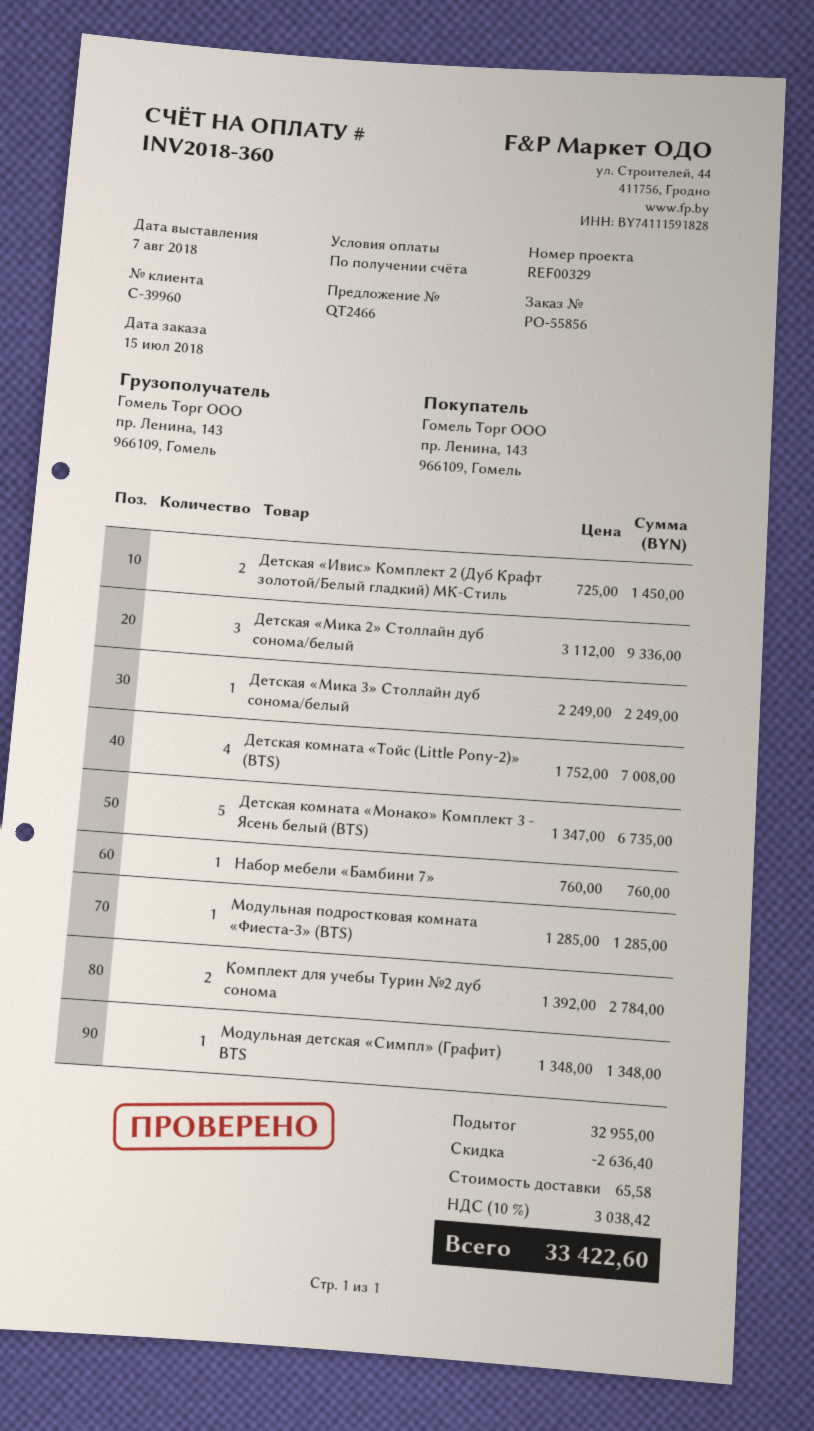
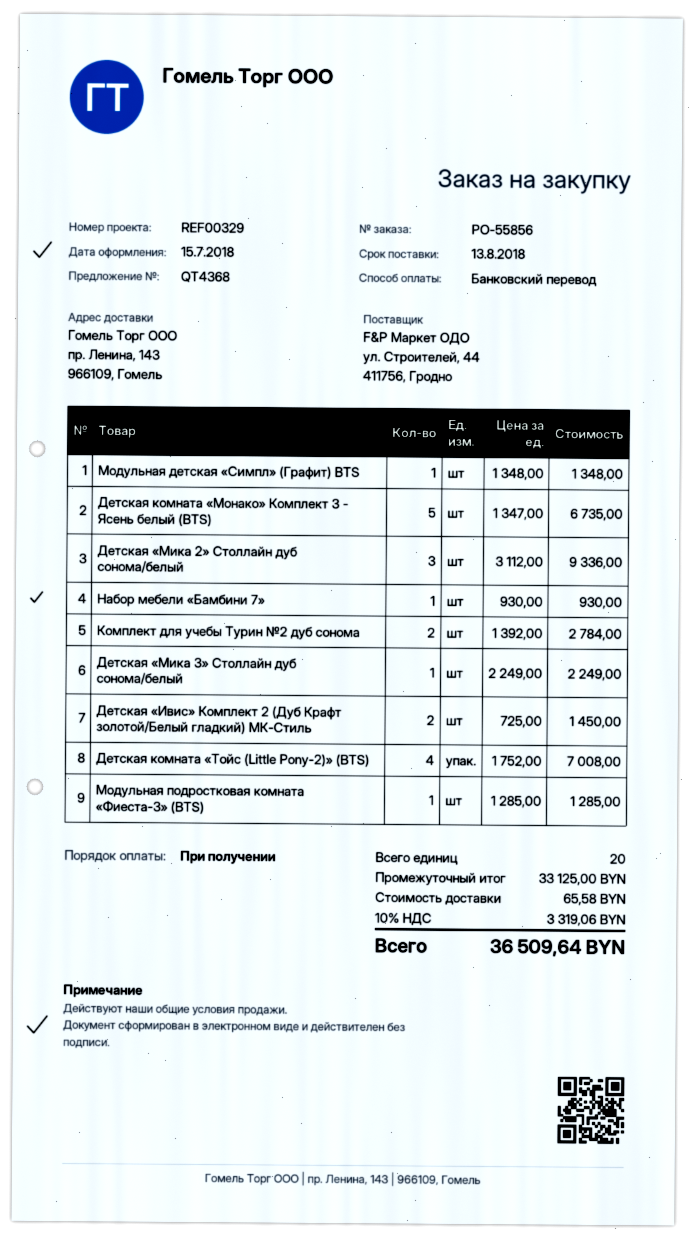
quote number: QT2466 -> QT4368
Набор мебели «Бамбини 7»: 1 x 760.00 = 760.00 -> 1 x 930.00 = 930.00
subtotal: 32955.00 -> 33125.00
discount: 2636.40 -> none
tax: 10% = 3038.42 -> 10% = 3319.06
total: 33422.60 -> 36509.64

